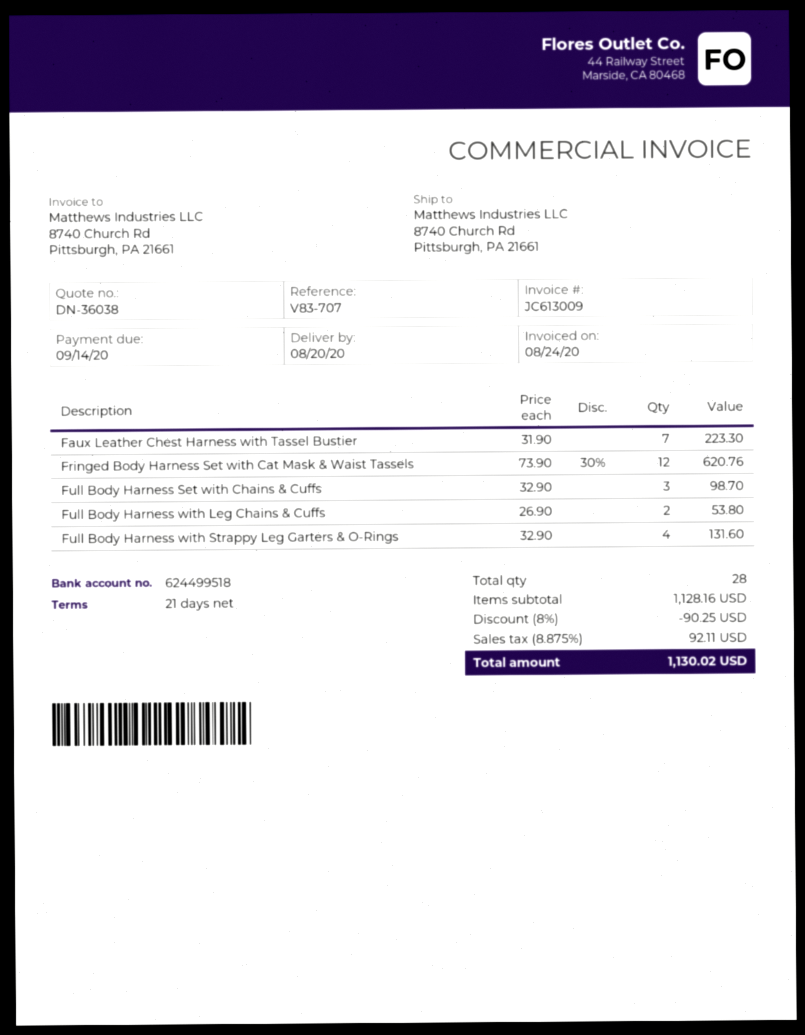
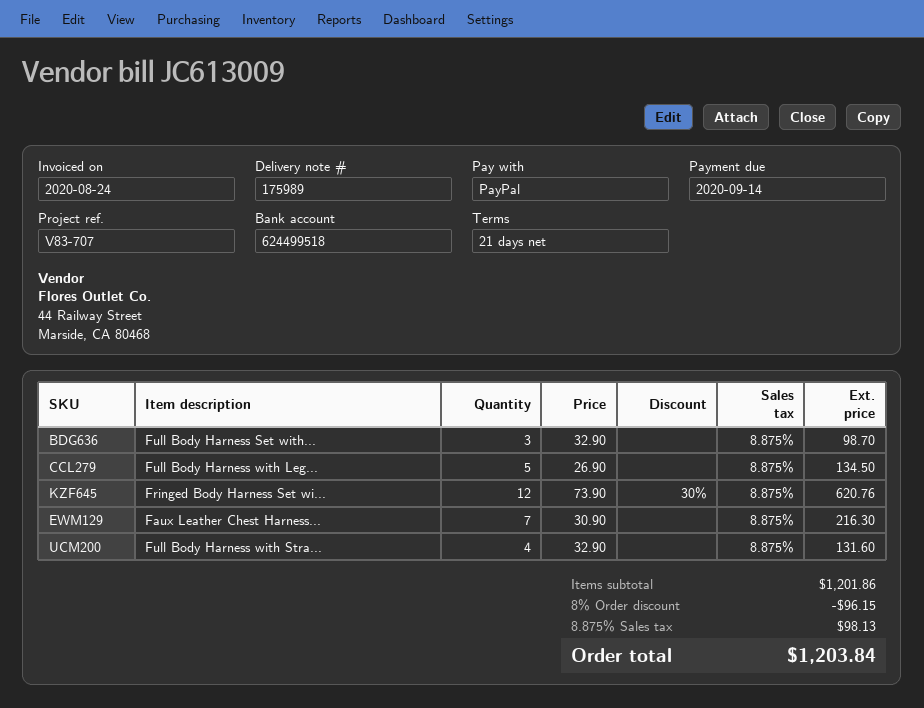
Faux Leather Chest Harness with Tassel Bustier: 7 x 31.90 = 223.30 -> 7 x 30.90 = 216.30
Full Body Harness with Leg Chains & Cuffs: 2 x 26.90 = 53.80 -> 5 x 26.90 = 134.50
subtotal: 1128.16 -> 1201.86
discount: 8% = 90.25 -> 8% = 96.15
tax: 8.875% = 92.11 -> 8.875% = 98.13
total: 1130.02 -> 1203.84

